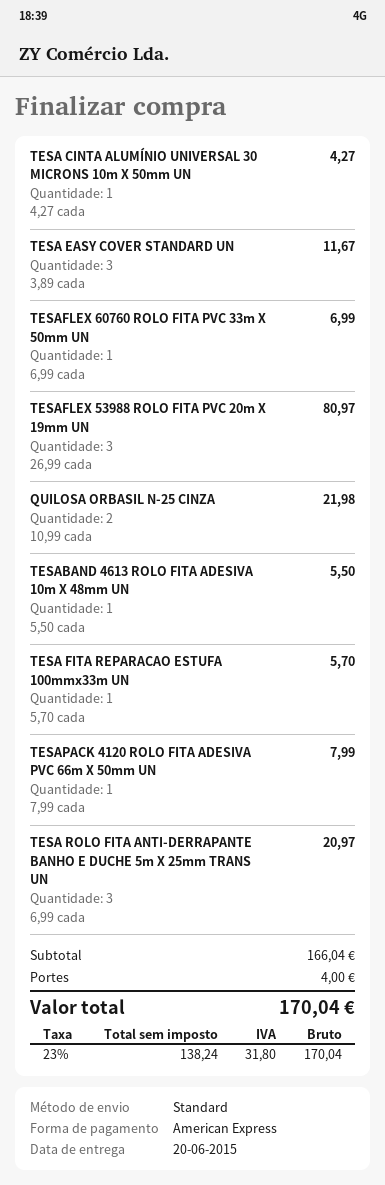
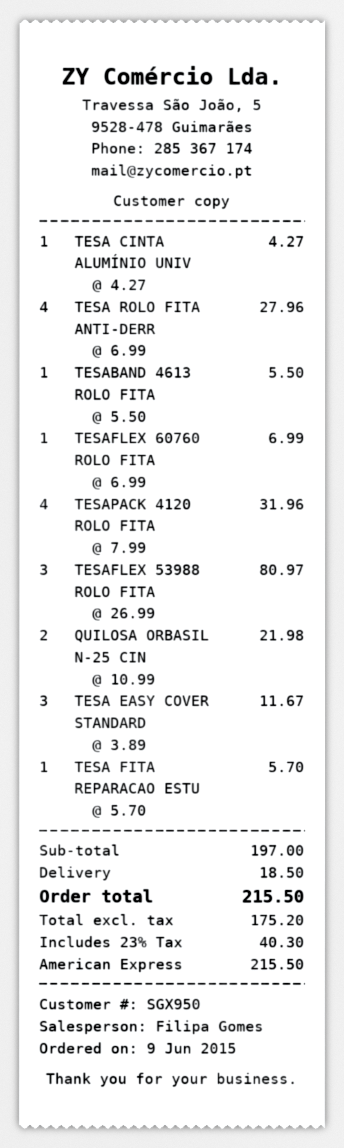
TESAPACK 4120 ROLO FITA ADESIVA PVC 66m X 50mm UN: 1 x 7.99 = 7.99 -> 4 x 7.99 = 31.96
TESA ROLO FITA ANTI-DERRAPANTE BANHO E DUCHE 5m X 25mm TRANS UN: 3 x 6.99 = 20.97 -> 4 x 6.99 = 27.96
subtotal: 166.04 -> 197.00
shipping: 4.00 -> 18.50
net: 138.24 -> 175.20
tax: 23% = 31.80 -> 23% = 40.30
total: 170.04 -> 215.50

